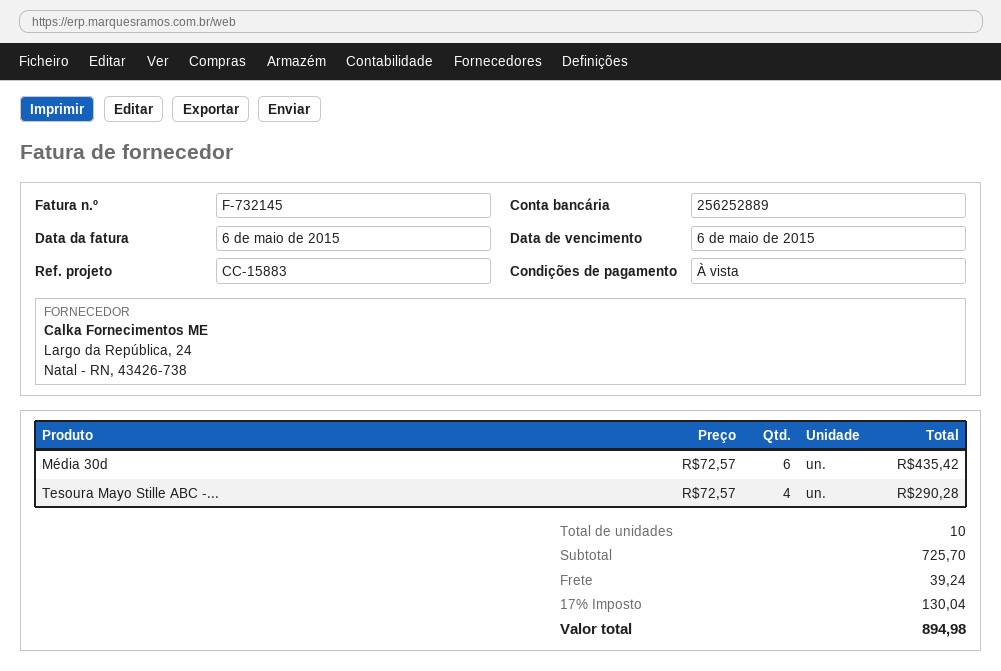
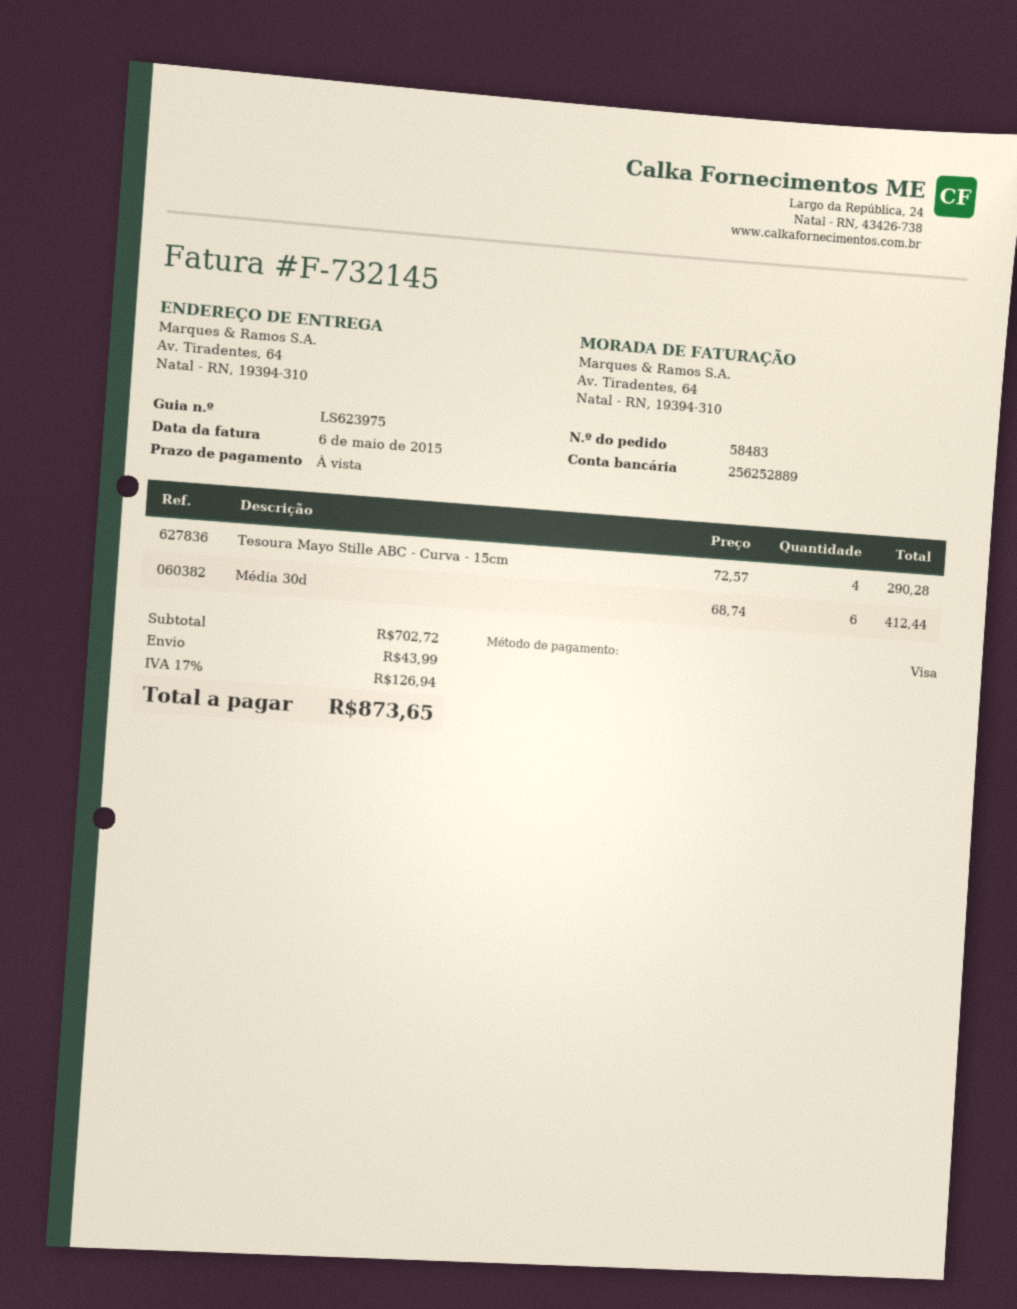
Média 30d: 6 x 72.57 = 435.42 -> 6 x 68.74 = 412.44
subtotal: 725.70 -> 702.72
shipping: 39.24 -> 43.99
tax: 17% = 130.04 -> 17% = 126.94
total: 894.98 -> 873.65

